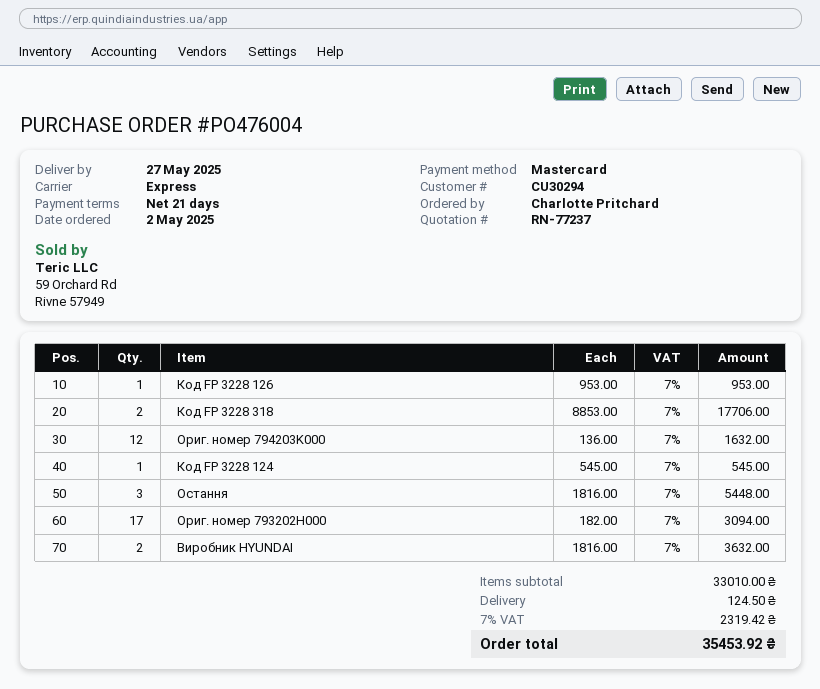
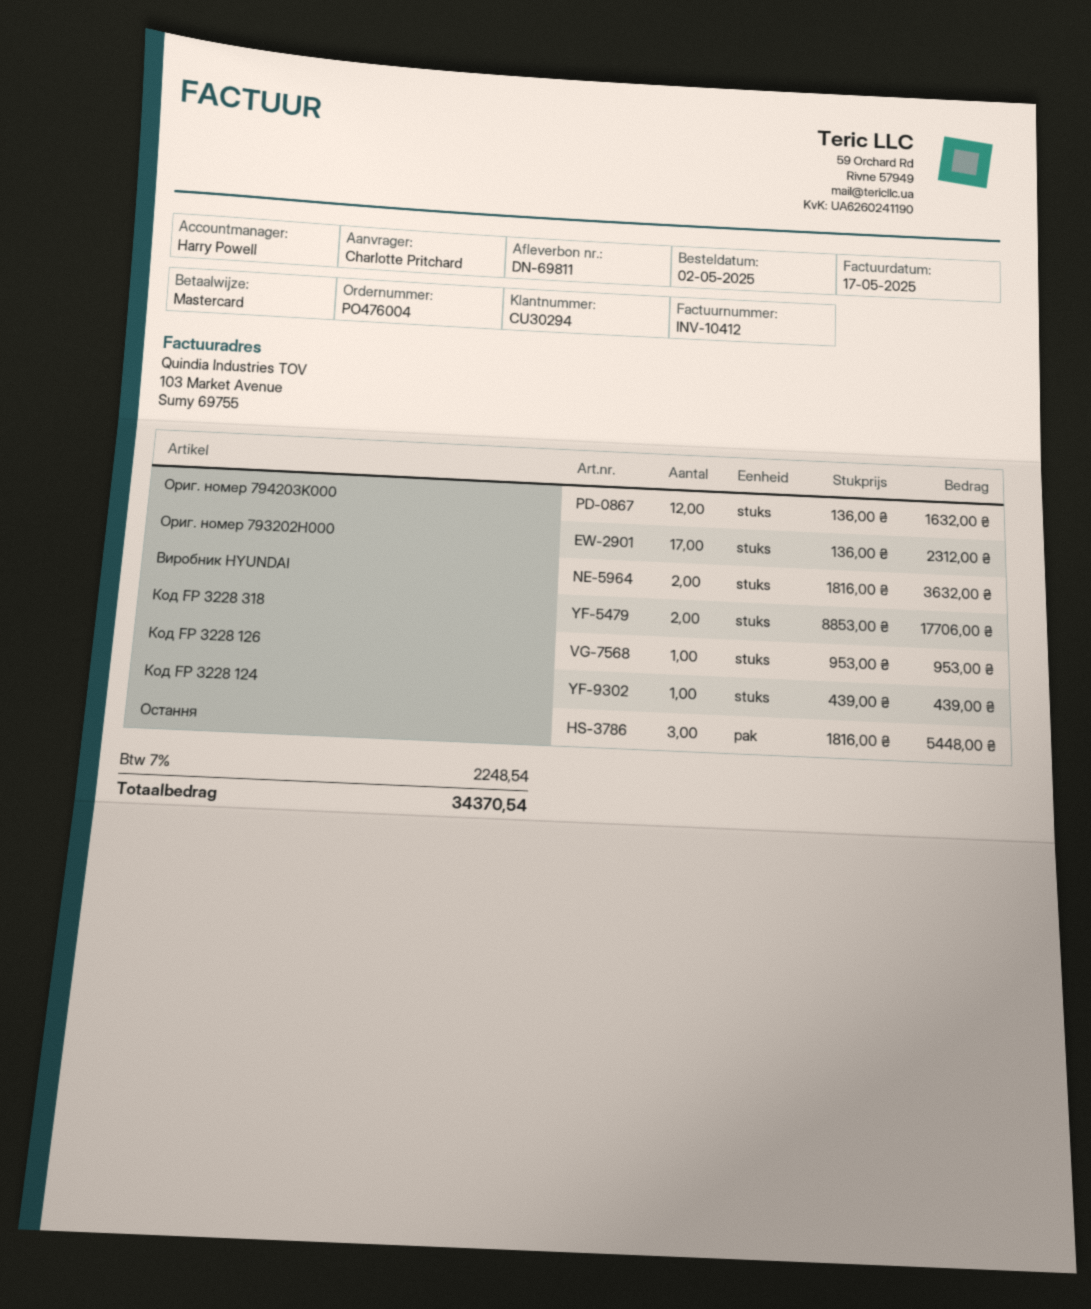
Код FP 3228 124: 1 x 545.00 = 545.00 -> 1 x 439.00 = 439.00
Ориг. номер 793202H000: 17 x 182.00 = 3094.00 -> 17 x 136.00 = 2312.00
shipping: 124.50 -> none
tax: 7% = 2319.42 -> 7% = 2248.54
total: 35453.92 -> 34370.54

